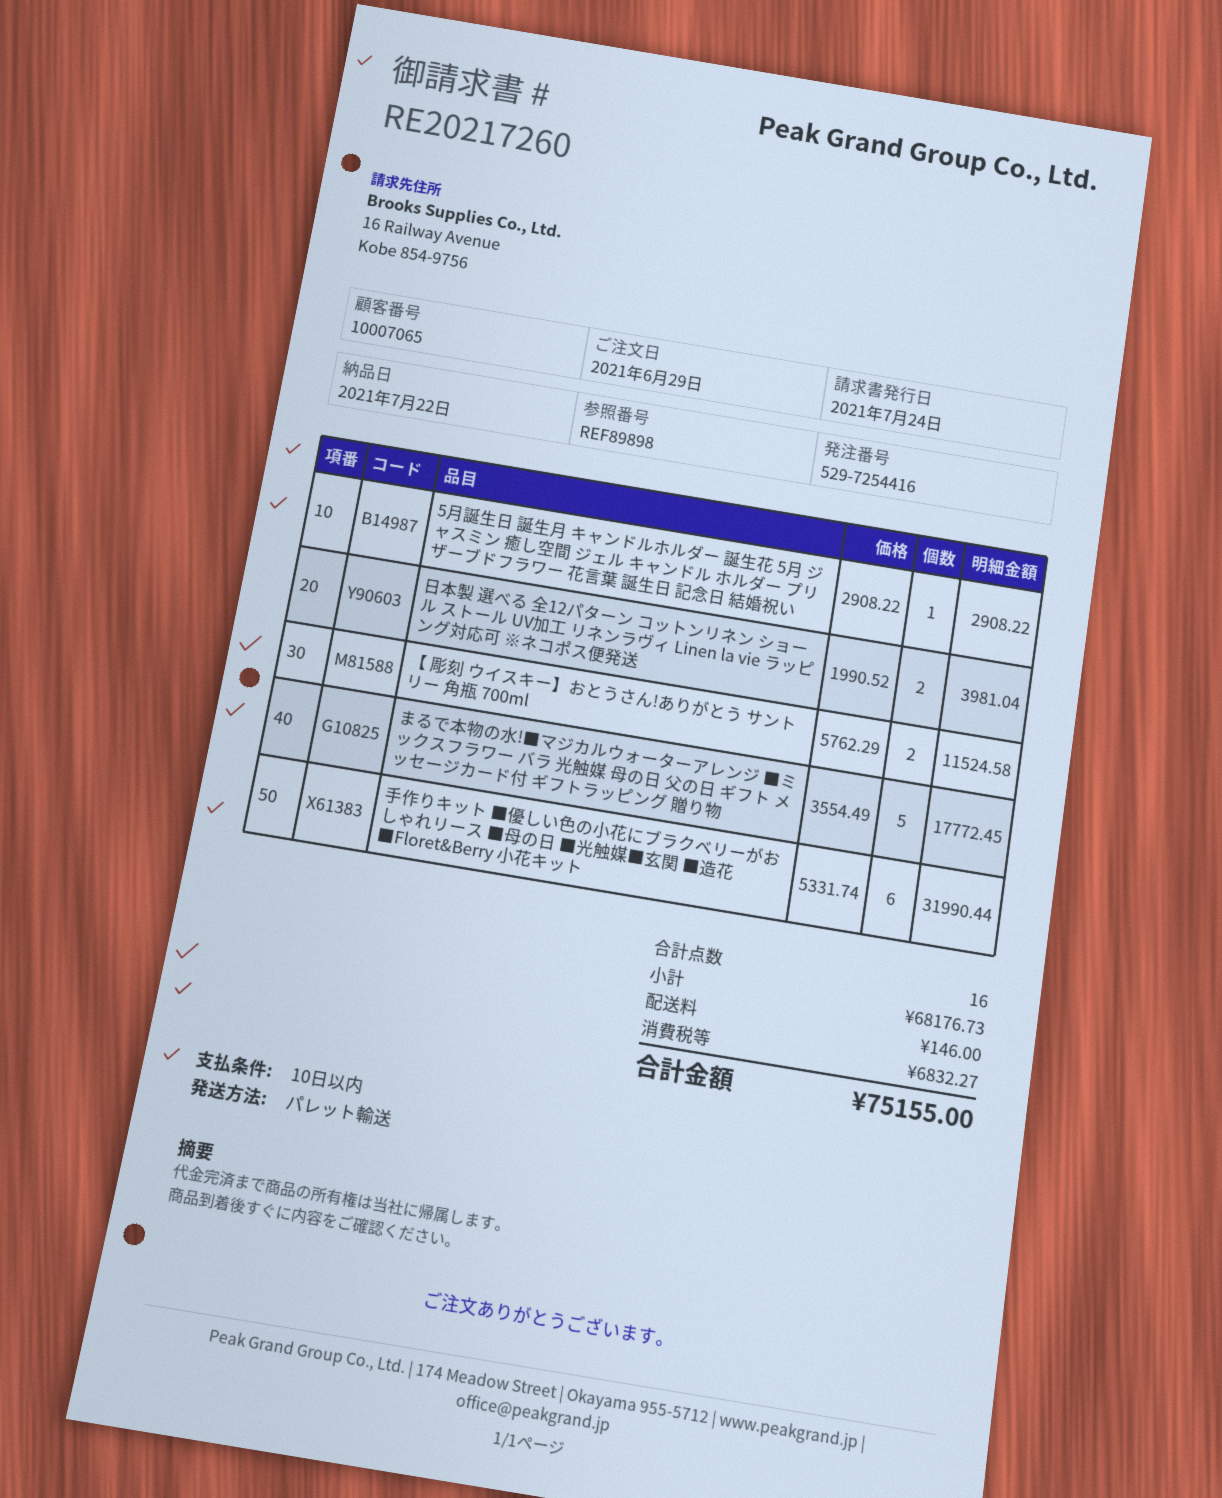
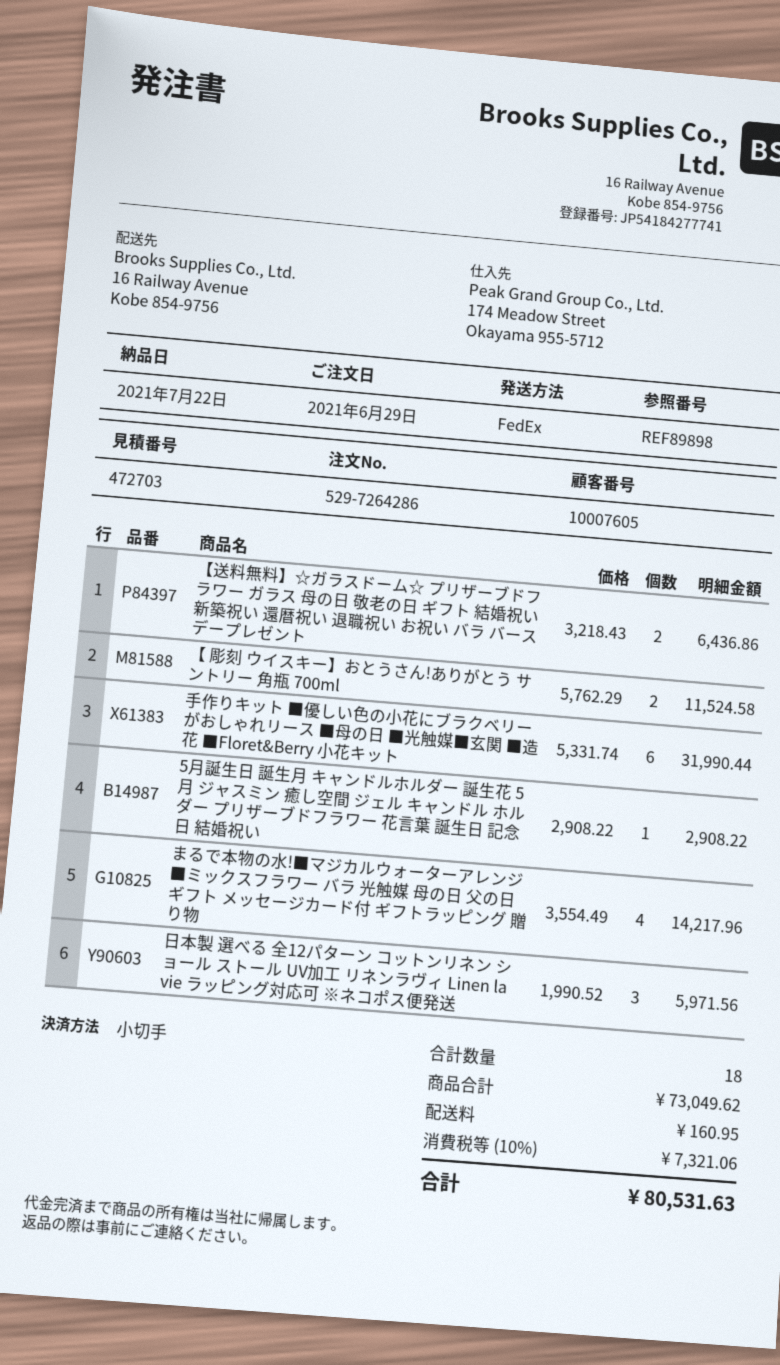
order number: 529-7254416 -> 529-7264286
customer number: 10007065 -> 10007605
shipping method: pallet freight -> FedEx
日本製 選べる 全12パターン コットンリネン ショール ストール UV加工 リネンラヴィ Linen la vie ラッピング対応可 ※ネコポス便発送: 2 x 1990.52 = 3981.04 -> 3 x 1990.52 = 5971.56
まるで本物の水!■マジカルウォーターアレンジ ■ミックスフラワー バラ 光触媒 母の日 父の日 ギフト メッセージカード付 ギフトラッピング 贈り物: 5 x 3554.49 = 17772.45 -> 4 x 3554.49 = 14217.96
【送料無料】☆ガラスドーム☆ プリザーブドフラワー ガラス 母の日 敬老の日 ギフト 結婚祝い 新築祝い 還暦祝い 退職祝い お祝い バラ バースデープレゼント: none -> 2 x 3218.43 = 6436.86
total quantity: 16 -> 18
subtotal: 68176.73 -> 73049.62
shipping: 146.00 -> 160.95
tax: 6832.27 -> 7321.06
total: 75155.00 -> 80531.63

